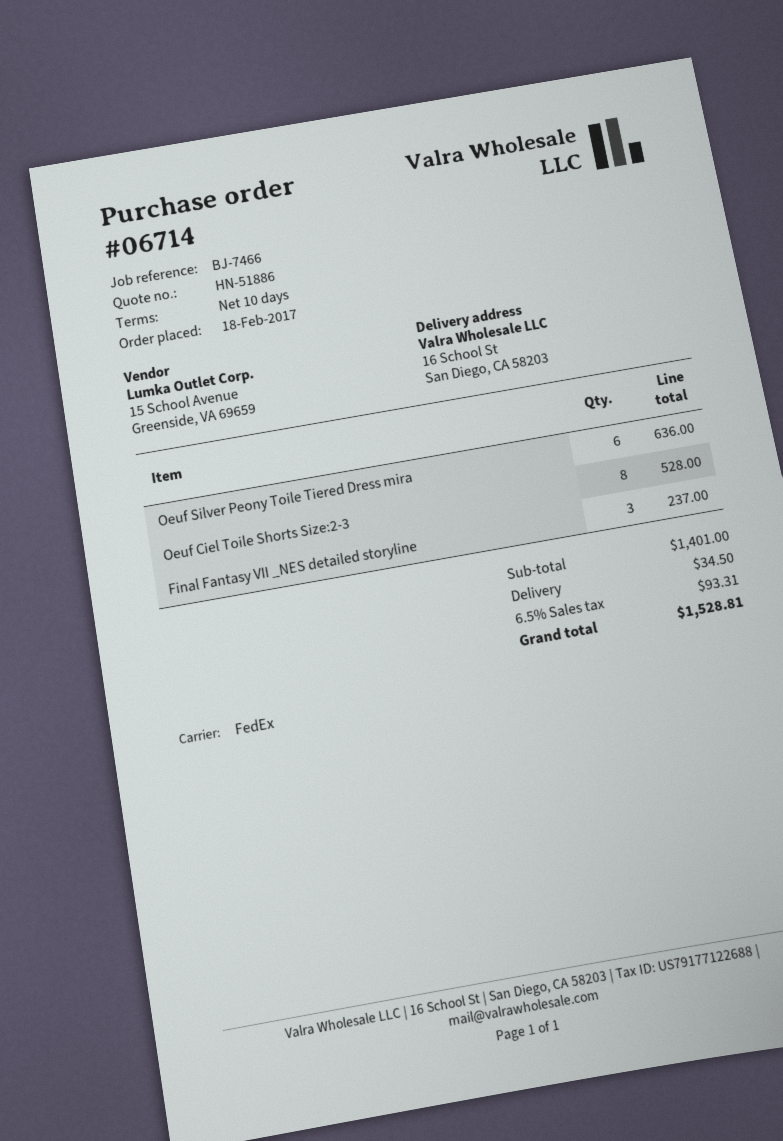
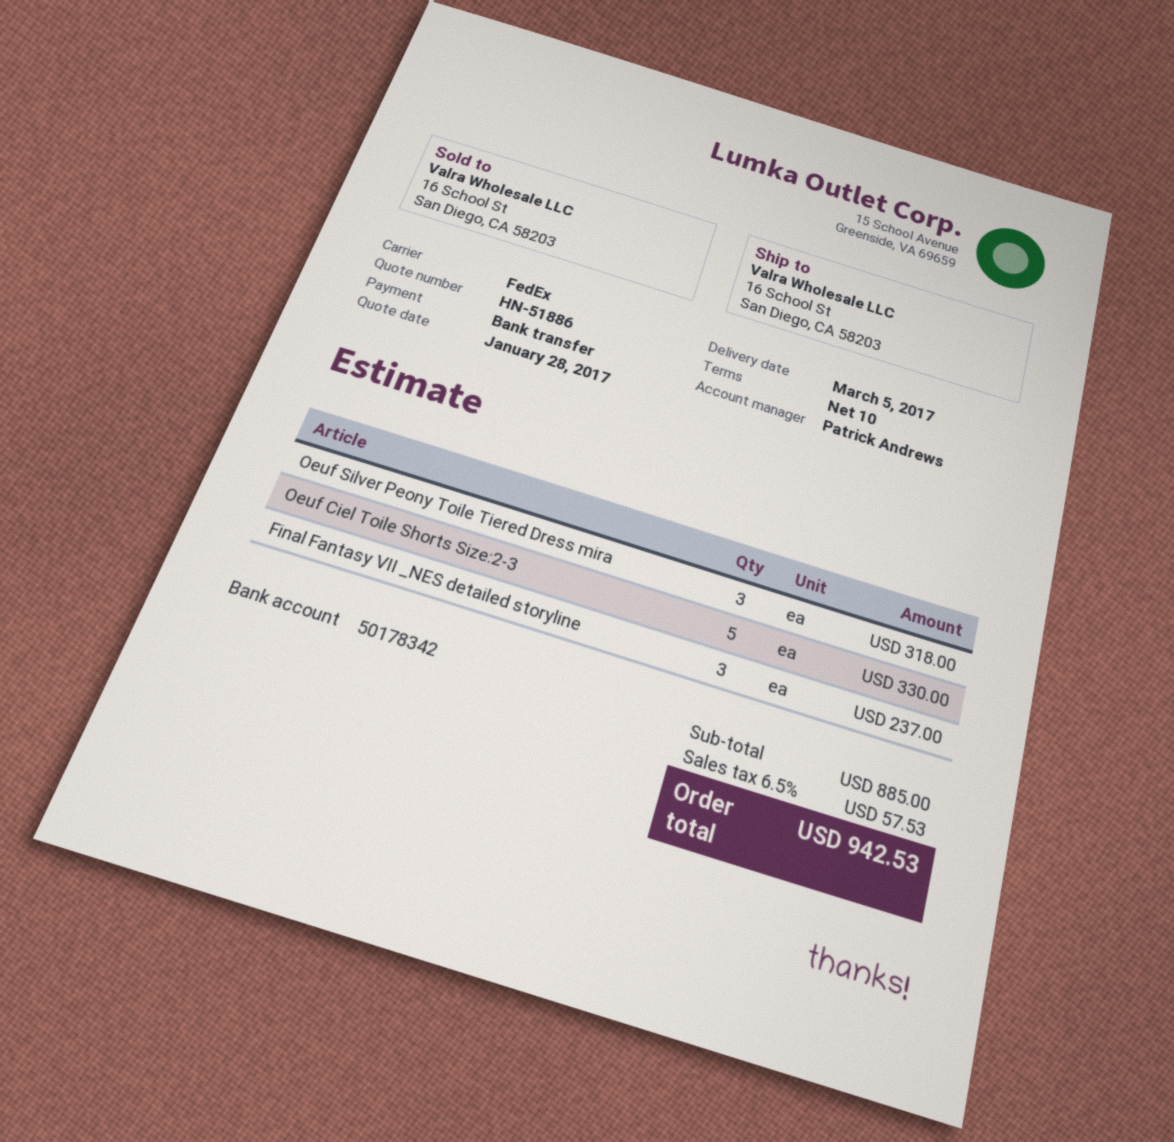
Oeuf Silver Peony Toile Tiered Dress mira: 6 for 636.00 -> 3 for 318.00
Oeuf Ciel Toile Shorts Size:2-3: 8 for 528.00 -> 5 for 330.00
subtotal: 1401.00 -> 885.00
shipping: 34.50 -> none
tax: 6.5% = 93.31 -> 6.5% = 57.53
total: 1528.81 -> 942.53

